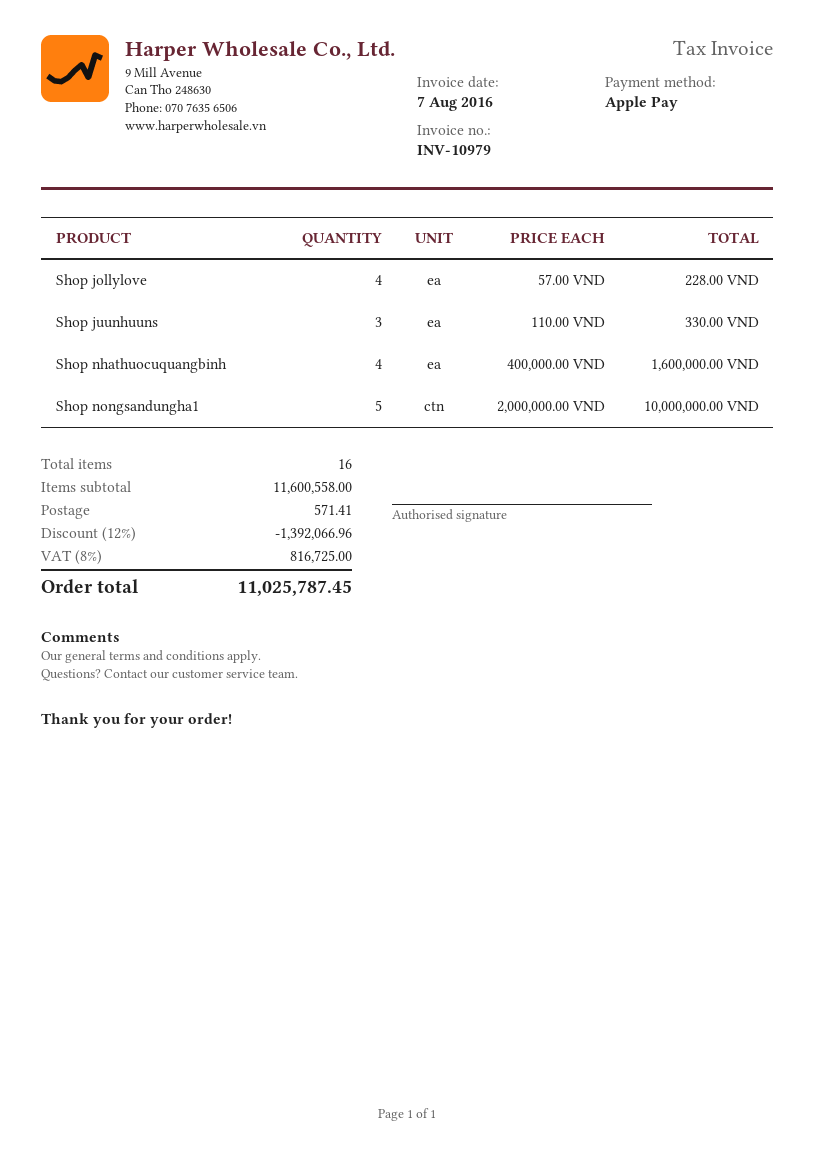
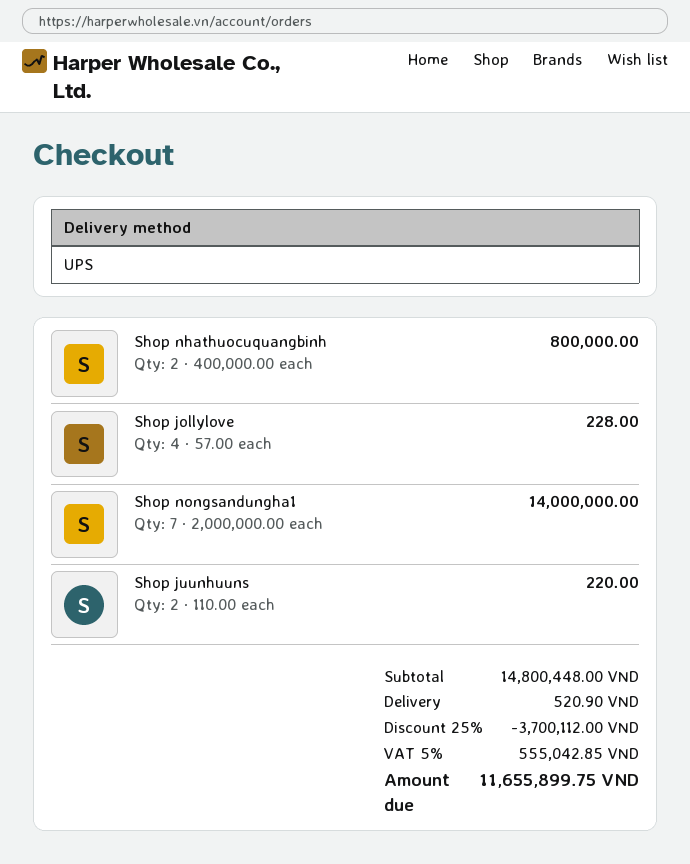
Shop juunhuuns: 3 x 110.00 = 330.00 -> 2 x 110.00 = 220.00
Shop nhathuocuquangbinh: 4 x 400000.00 = 1600000.00 -> 2 x 400000.00 = 800000.00
Shop nongsandungha1: 5 x 2000000.00 = 10000000.00 -> 7 x 2000000.00 = 14000000.00
subtotal: 11600558.00 -> 14800448.00
discount: 12% = 1392066.96 -> 25% = 3700112.00
shipping: 571.41 -> 520.90
tax: 8% = 816725.00 -> 5% = 555042.85
total: 11025787.45 -> 11655899.75

